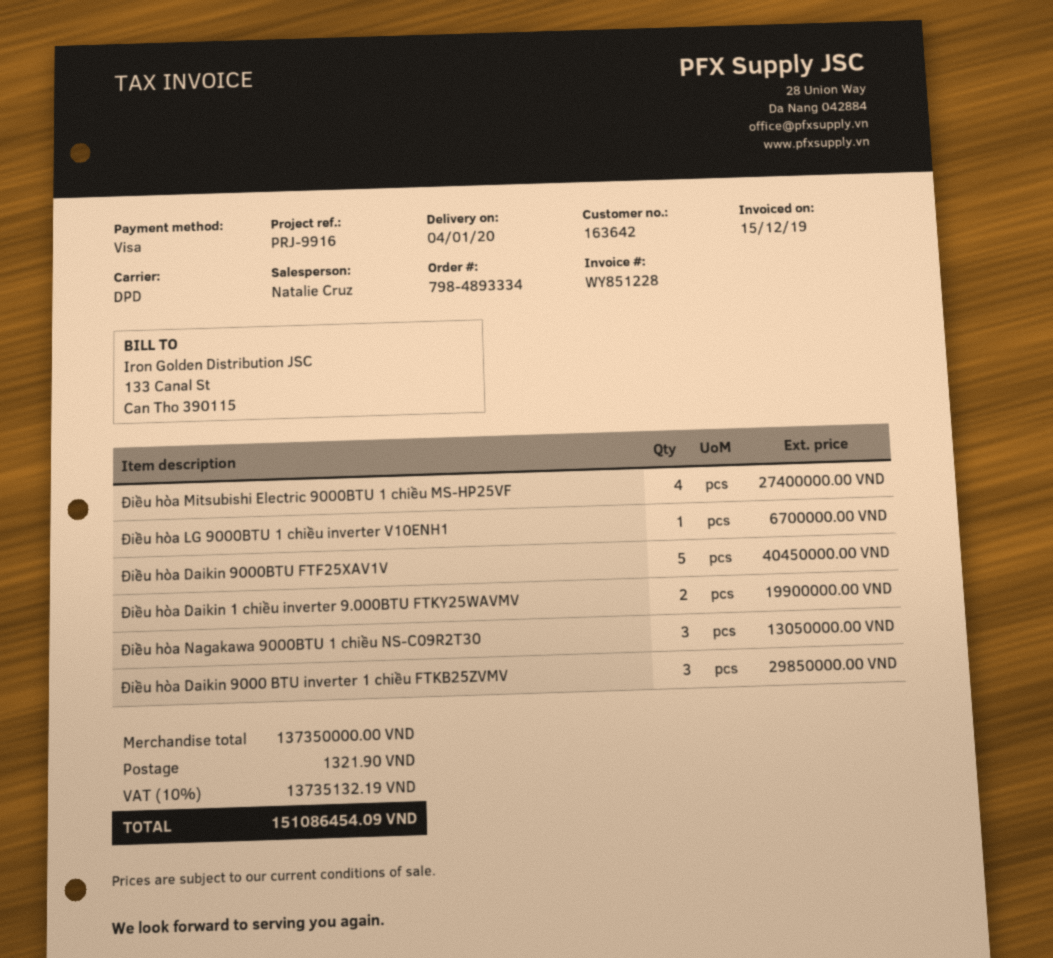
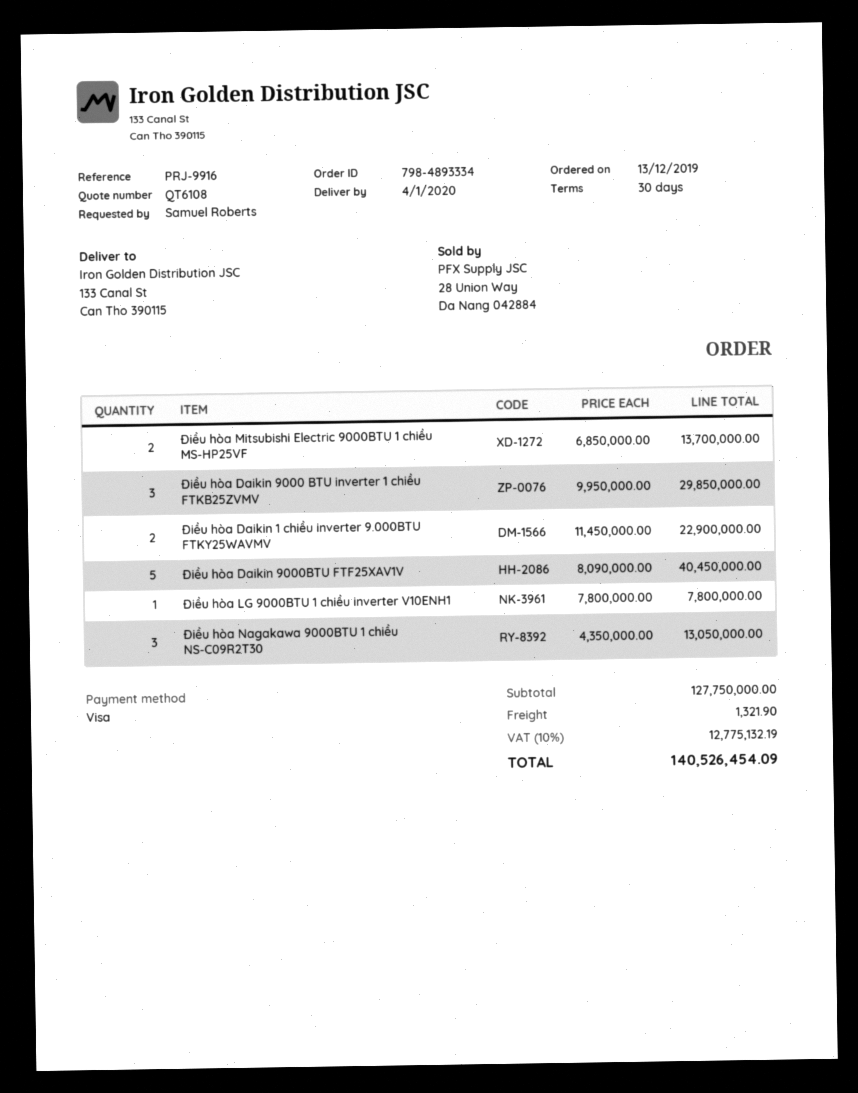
Điều hòa Mitsubishi Electric 9000BTU 1 chiều MS-HP25VF: 4 for 27400000.00 -> 2 for 13700000.00
Điều hòa LG 9000BTU 1 chiều inverter V10ENH1: 1 for 6700000.00 -> 1 for 7800000.00
Điều hòa Daikin 1 chiều inverter 9.000BTU FTKY25WAVMV: 2 for 19900000.00 -> 2 for 22900000.00
subtotal: 137350000.00 -> 127750000.00
tax: 10% = 13735132.19 -> 10% = 12775132.19
total: 151086454.09 -> 140526454.09

